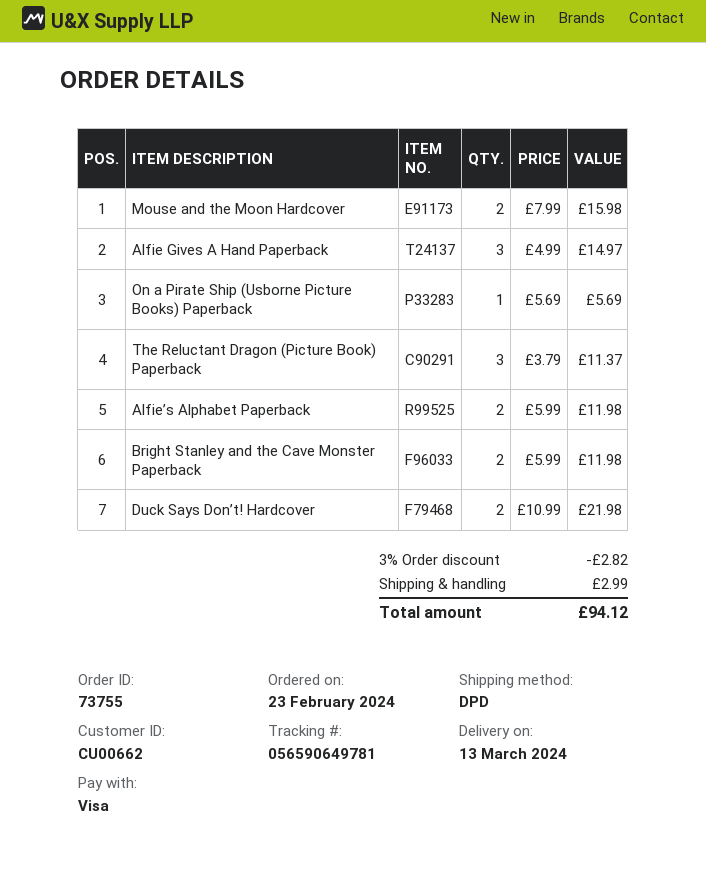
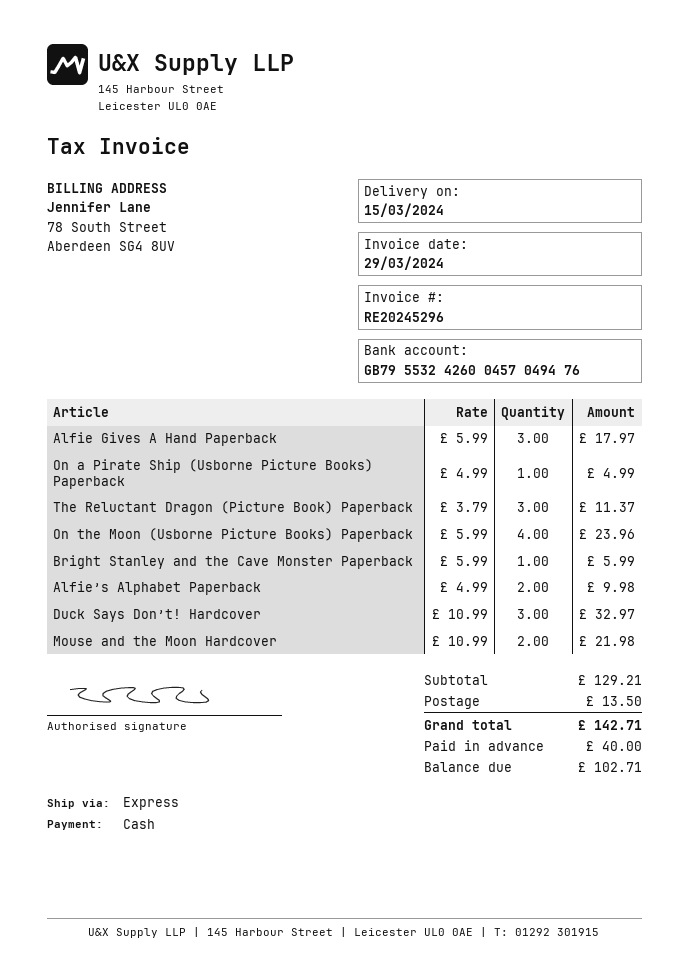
delivery date: 2024-03-13 -> 2024-03-15
payment method: Visa -> cash
shipping method: DPD -> express
Mouse and the Moon Hardcover: 2 x 7.99 = 15.98 -> 2 x 10.99 = 21.98
Alfie Gives A Hand Paperback: 3 x 4.99 = 14.97 -> 3 x 5.99 = 17.97
On a Pirate Ship (Usborne Picture Books) Paperback: 1 x 5.69 = 5.69 -> 1 x 4.99 = 4.99
Alfie’s Alphabet Paperback: 2 x 5.99 = 11.98 -> 2 x 4.99 = 9.98
Bright Stanley and the Cave Monster Paperback: 2 x 5.99 = 11.98 -> 1 x 5.99 = 5.99
Duck Says Don’t! Hardcover: 2 x 10.99 = 21.98 -> 3 x 10.99 = 32.97
On the Moon (Usborne Picture Books) Paperback: none -> 4 x 5.99 = 23.96
discount: 3% = 2.82 -> none
shipping: 2.99 -> 13.50
total: 94.12 -> 142.71

